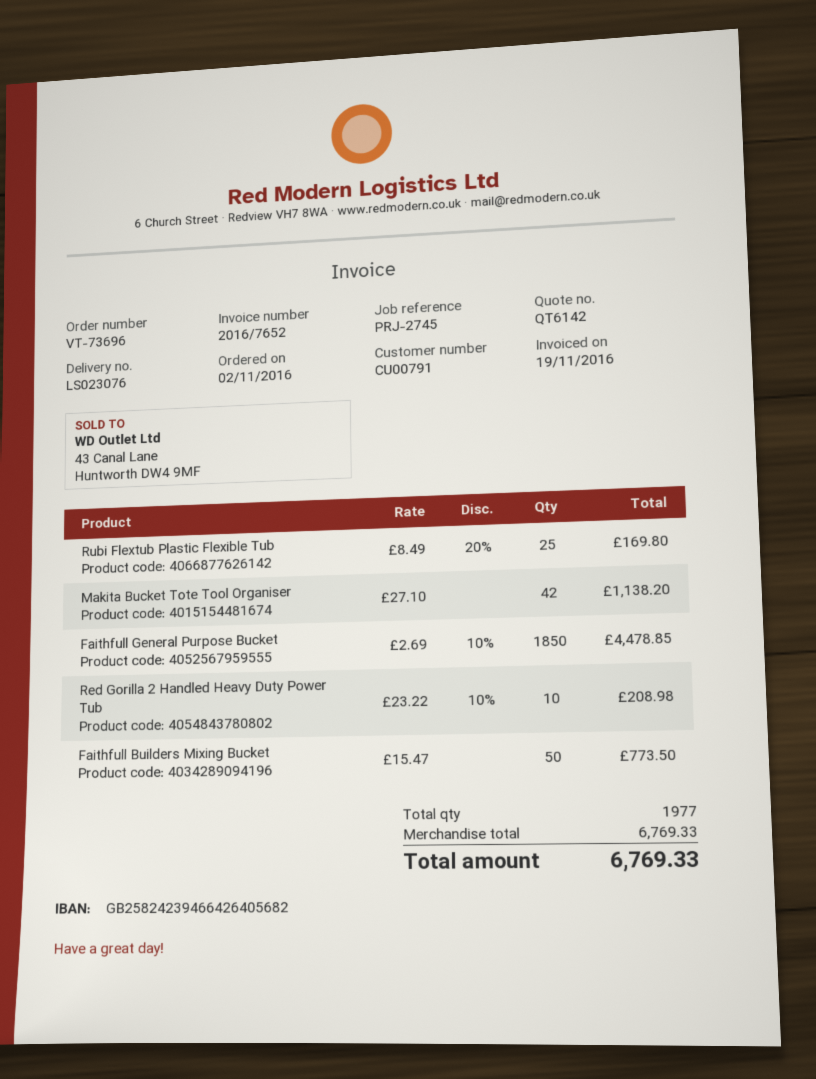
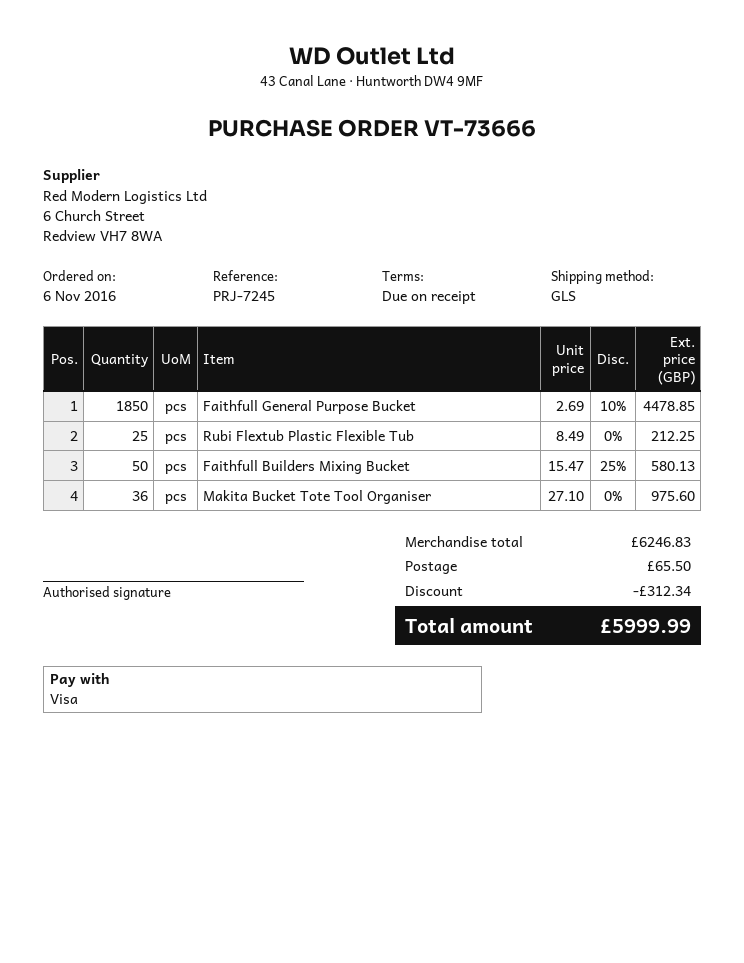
order number: VT-73696 -> VT-73666
order date: 2016-11-02 -> 2016-11-06
reference: PRJ-2745 -> PRJ-7245
Rubi Flextub Plastic Flexible Tub: 25 x 8.49 - 20% = 169.80 -> 25 x 8.49 = 212.25
Makita Bucket Tote Tool Organiser: 42 x 27.10 = 1138.20 -> 36 x 27.10 = 975.60
Red Gorilla 2 Handled Heavy Duty Power Tub: 10 x 23.22 - 10% = 208.98 -> none
Faithfull Builders Mixing Bucket: 50 x 15.47 = 773.50 -> 50 x 15.47 - 25% = 580.13
subtotal: 6769.33 -> 6246.83
discount: none -> 312.34
shipping: none -> 65.50
total: 6769.33 -> 5999.99

